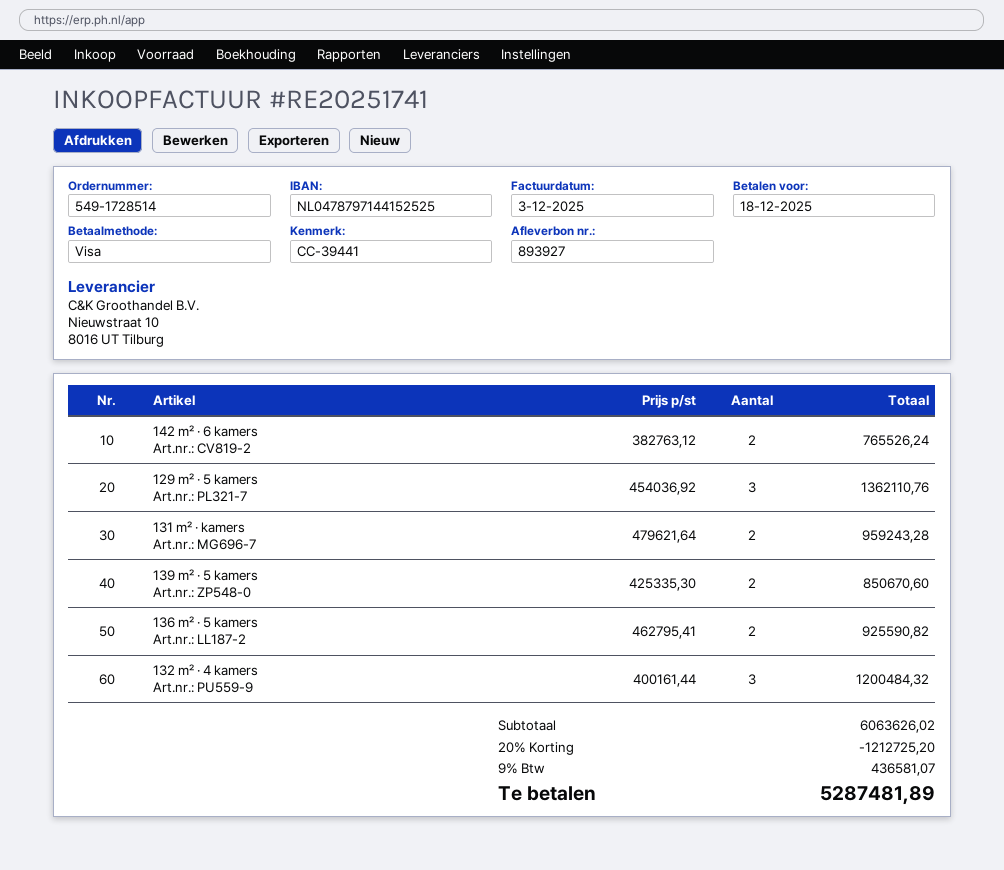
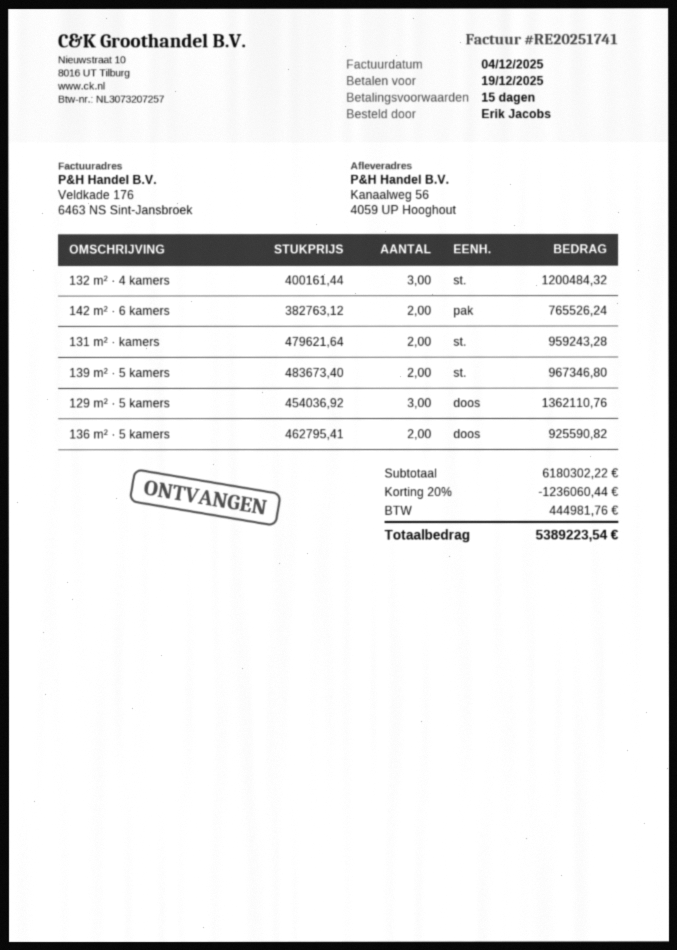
invoice date: 2025-12-03 -> 2025-12-04
due date: 2025-12-18 -> 2025-12-19
139 m² · 5 kamers: 2 x 425335.30 = 850670.60 -> 2 x 483673.40 = 967346.80
subtotal: 6063626.02 -> 6180302.22
discount: 20% = 1212725.20 -> 20% = 1236060.44
tax: 436581.07 -> 444981.76
total: 5287481.89 -> 5389223.54

